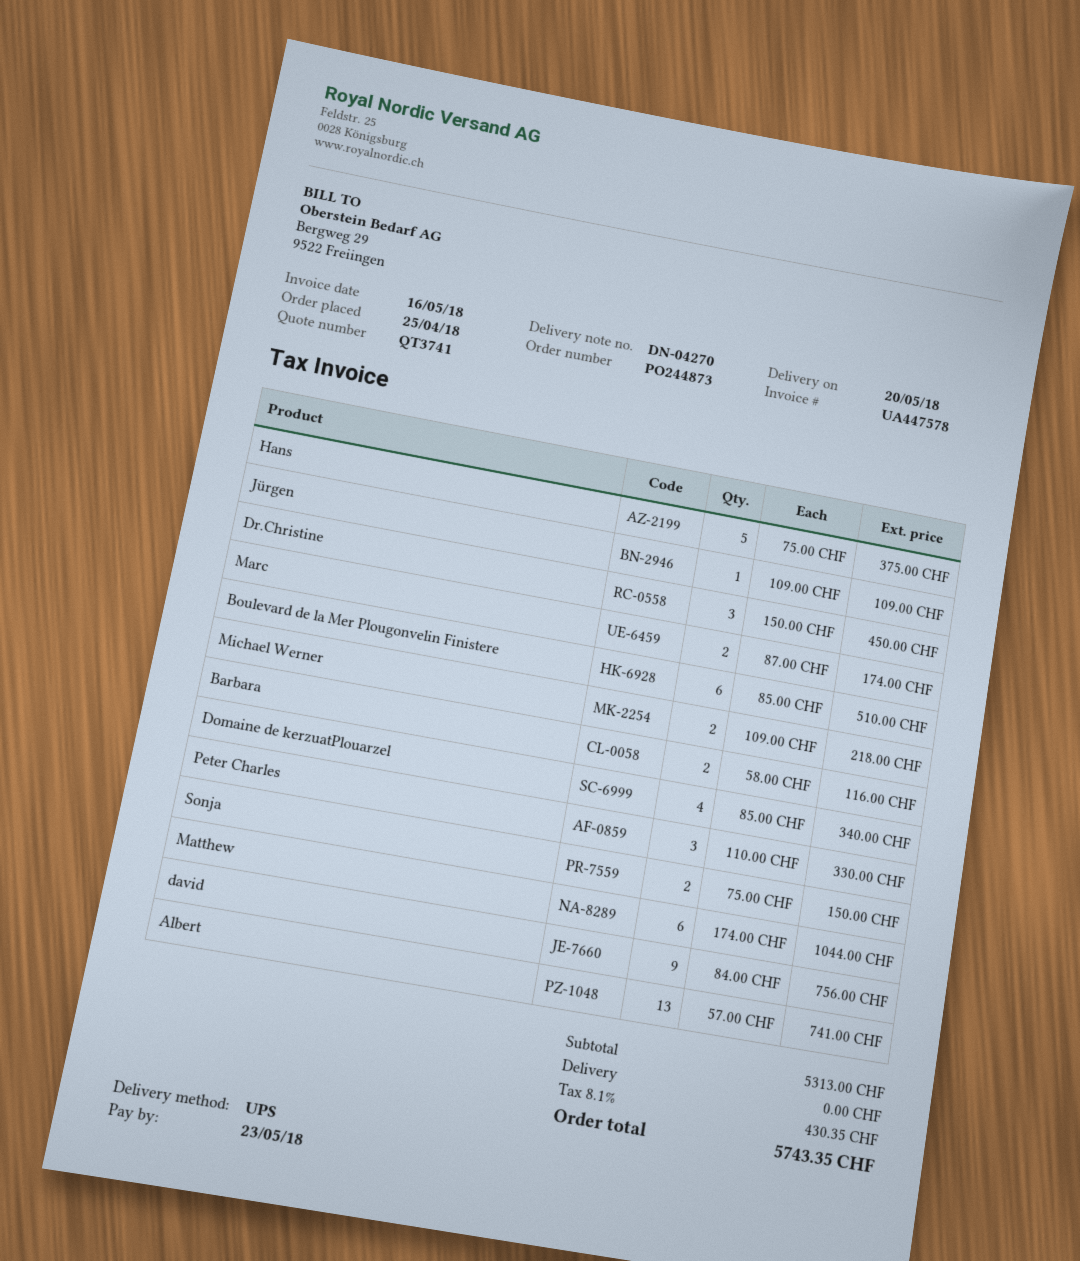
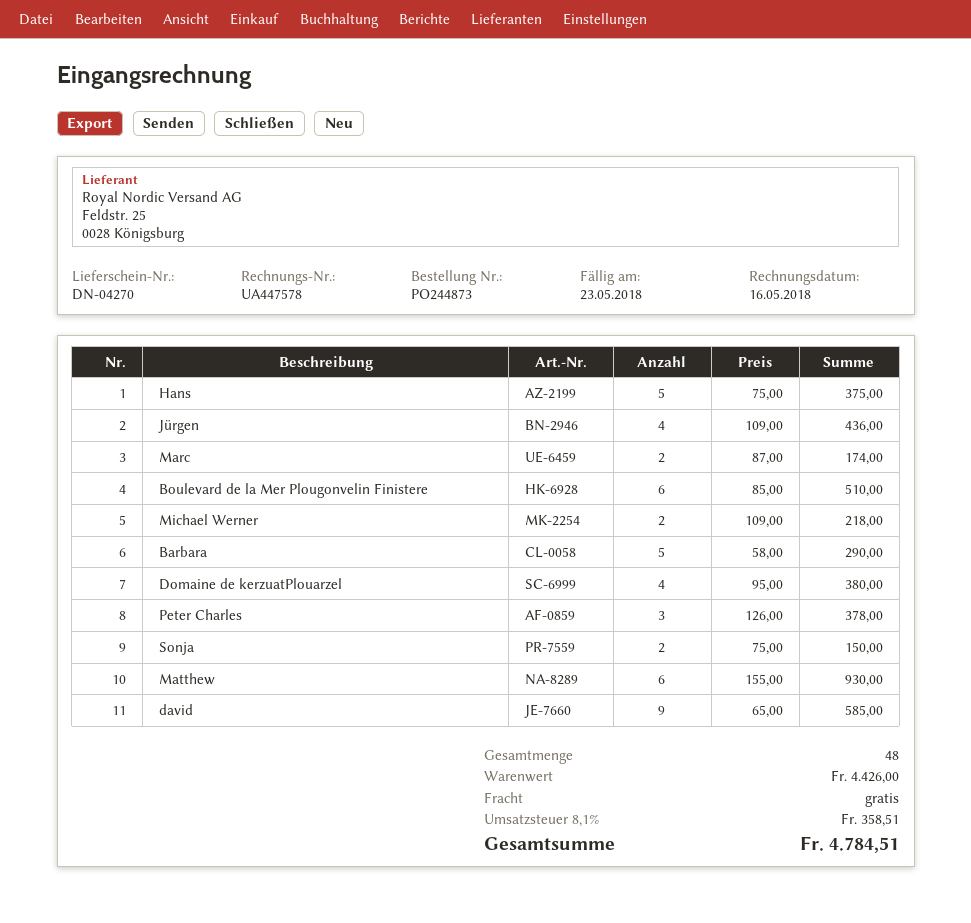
Jürgen: 1 x 109.00 = 109.00 -> 4 x 109.00 = 436.00
Dr.Christine: 3 x 150.00 = 450.00 -> none
Barbara: 2 x 58.00 = 116.00 -> 5 x 58.00 = 290.00
Domaine de kerzuatPlouarzel: 4 x 85.00 = 340.00 -> 4 x 95.00 = 380.00
Peter Charles: 3 x 110.00 = 330.00 -> 3 x 126.00 = 378.00
Matthew: 6 x 174.00 = 1044.00 -> 6 x 155.00 = 930.00
david: 9 x 84.00 = 756.00 -> 9 x 65.00 = 585.00
Albert: 13 x 57.00 = 741.00 -> none
subtotal: 5313.00 -> 4426.00
tax: 8.1% = 430.35 -> 8.1% = 358.51
total: 5743.35 -> 4784.51

